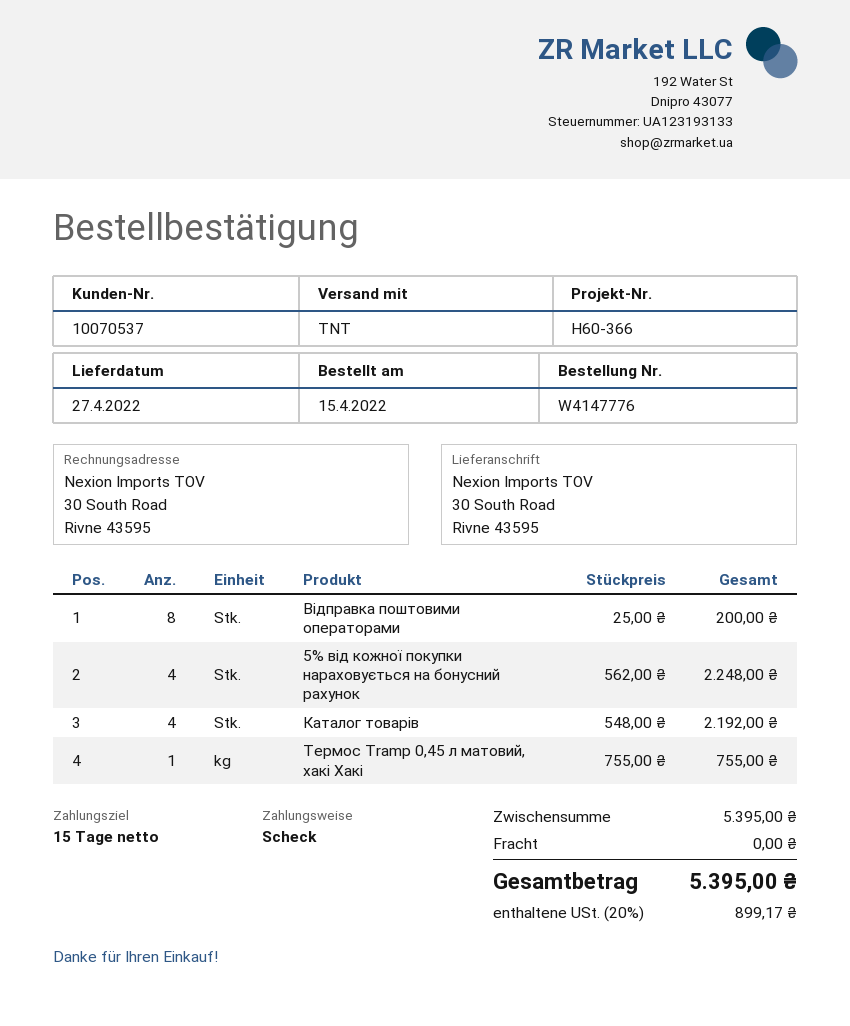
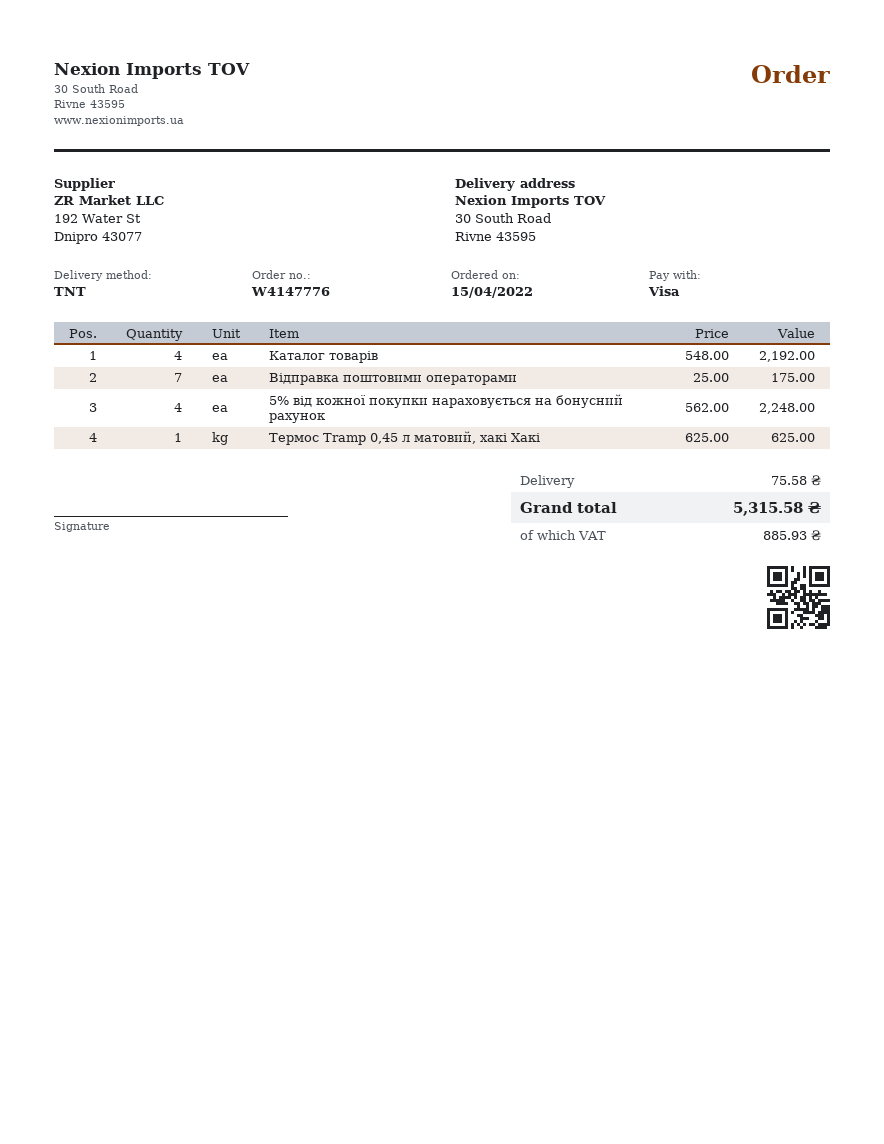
payment method: cheque -> Visa
Відправка поштовими операторами: 8 x 25.00 = 200.00 -> 7 x 25.00 = 175.00
Термос Tramp 0,45 л матовий, хакі Хакі: 1 x 755.00 = 755.00 -> 1 x 625.00 = 625.00
shipping: 0.00 -> 75.58
tax: 899.17 -> 885.93
total: 5395.00 -> 5315.58

